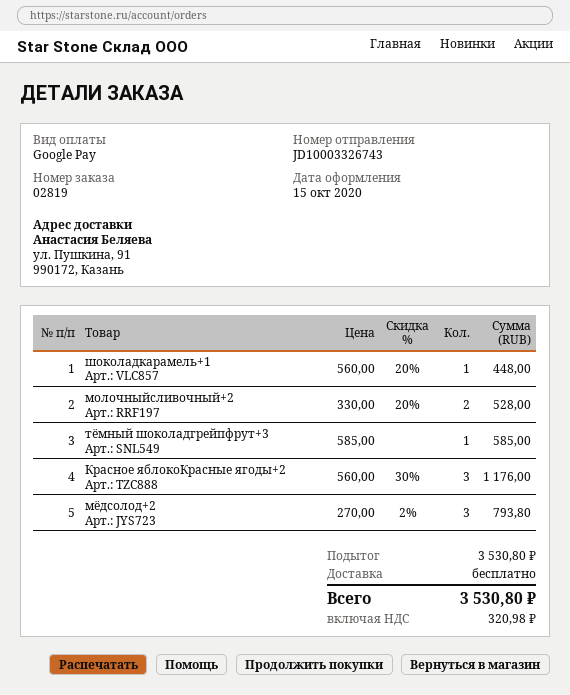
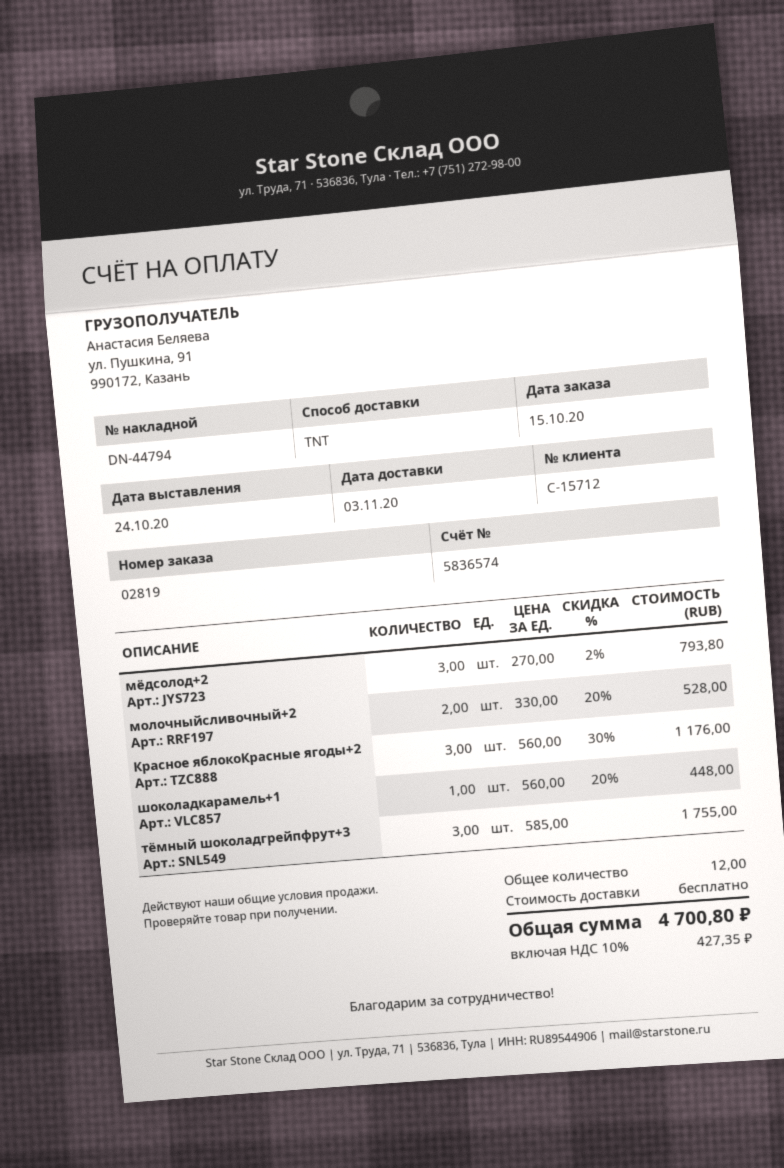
тёмный шоколадгрейпфрут+3: 1 x 585.00 = 585.00 -> 3 x 585.00 = 1755.00
tax: 320.98 -> 427.35
total: 3530.80 -> 4700.80

